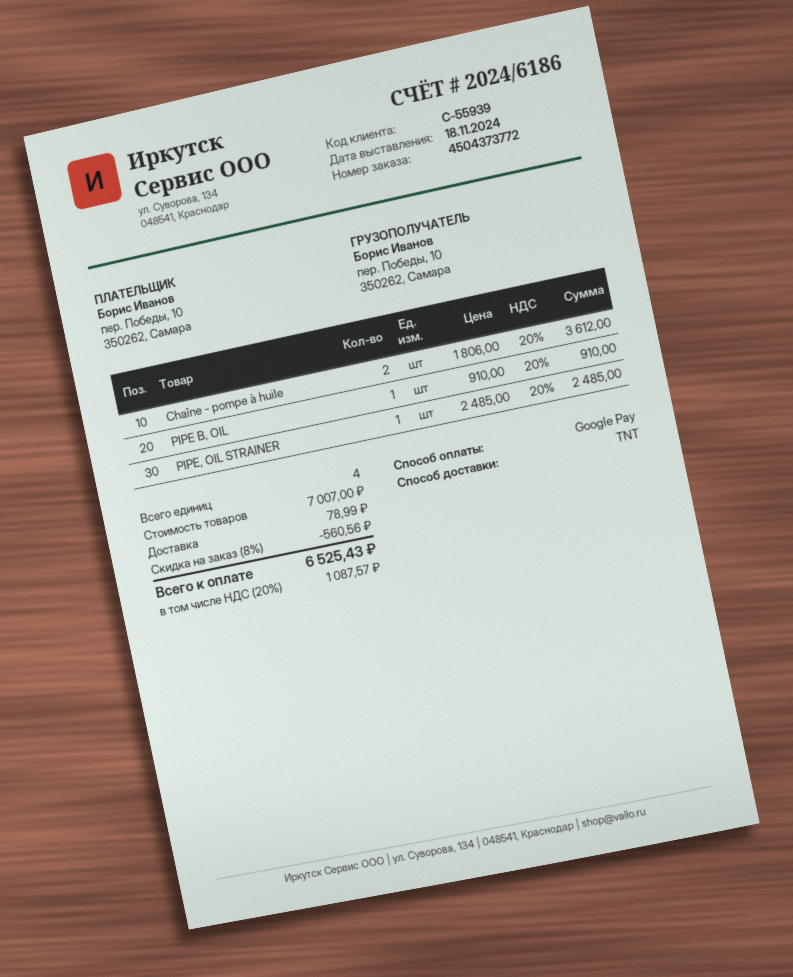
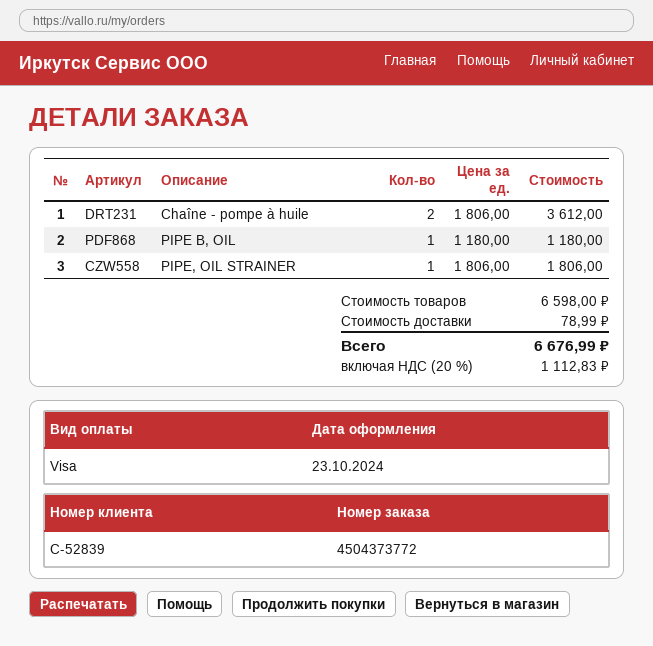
customer number: C-55939 -> C-52839
payment method: Google Pay -> Visa
PIPE B, OIL: 1 x 910.00 = 910.00 -> 1 x 1180.00 = 1180.00
PIPE, OIL STRAINER: 1 x 2485.00 = 2485.00 -> 1 x 1806.00 = 1806.00
subtotal: 7007.00 -> 6598.00
discount: 8% = 560.56 -> none
tax: 20% = 1087.57 -> 20% = 1112.83
total: 6525.43 -> 6676.99

